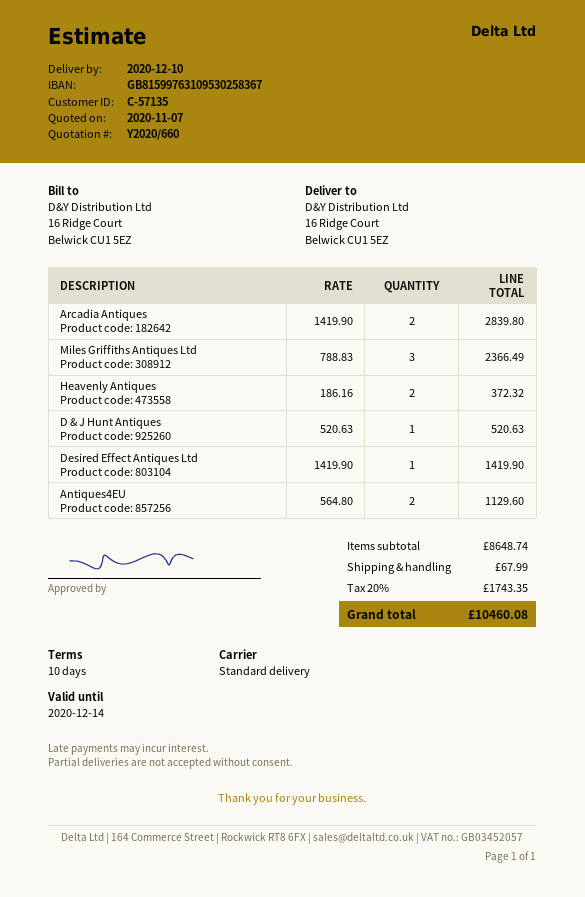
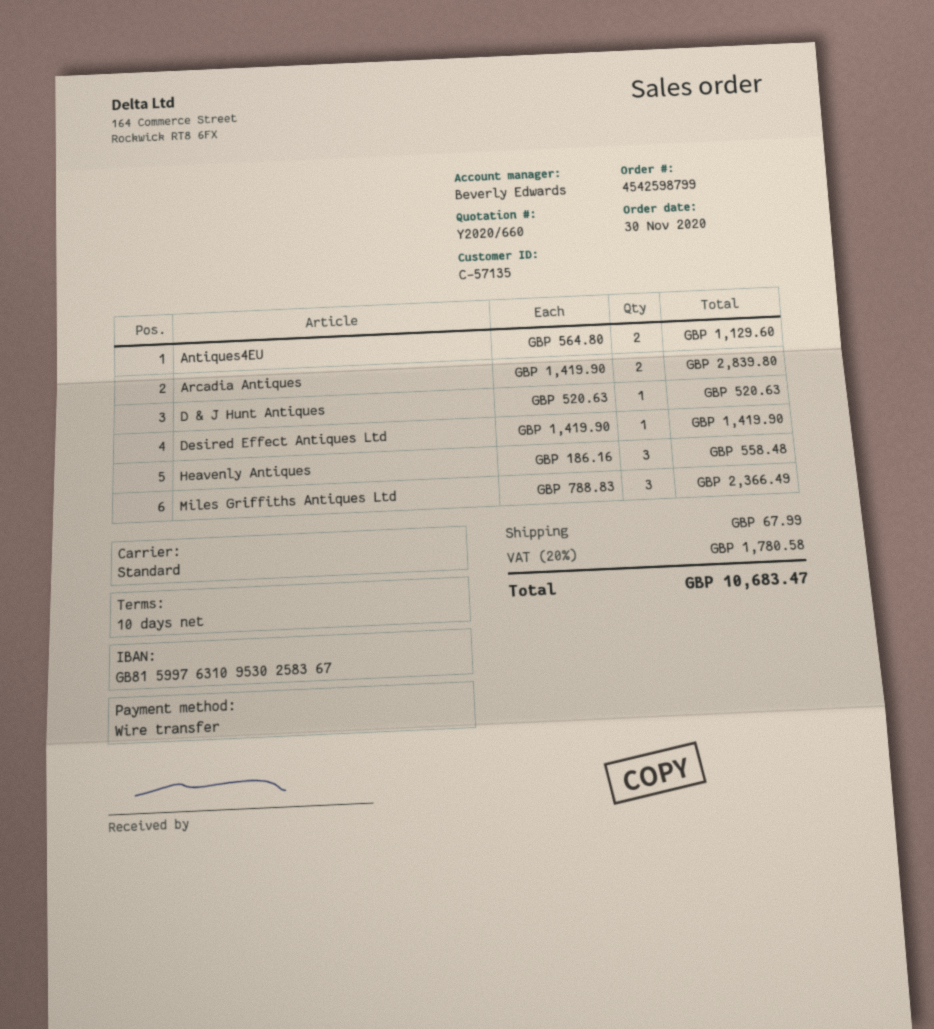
Heavenly Antiques: 2 x 186.16 = 372.32 -> 3 x 186.16 = 558.48
tax: 20% = 1743.35 -> 20% = 1780.58
total: 10460.08 -> 10683.47

